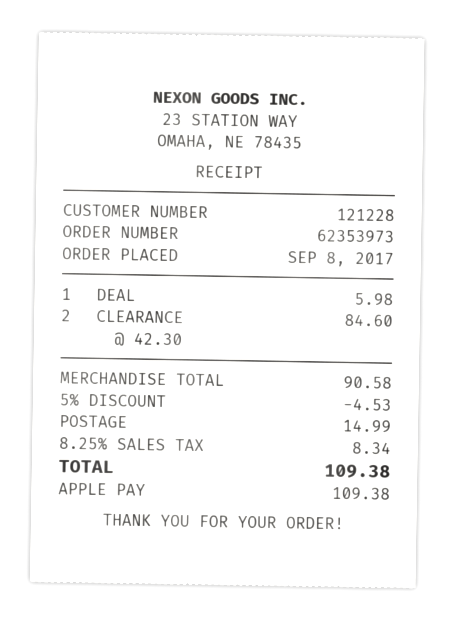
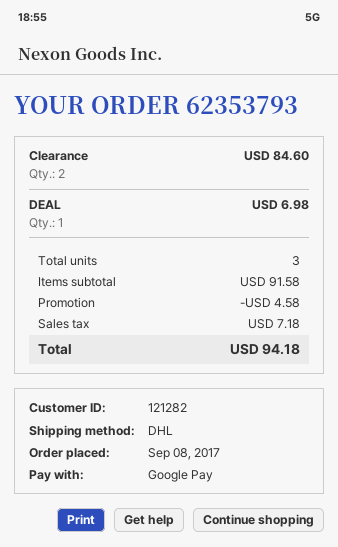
order number: 62353973 -> 62353793
customer number: 121228 -> 121282
payment method: Apple Pay -> Google Pay
DEAL: 1 for 5.98 -> 1 for 6.98
subtotal: 90.58 -> 91.58
discount: 4.53 -> 4.58
shipping: 14.99 -> none
tax: 8.34 -> 7.18
total: 109.38 -> 94.18

